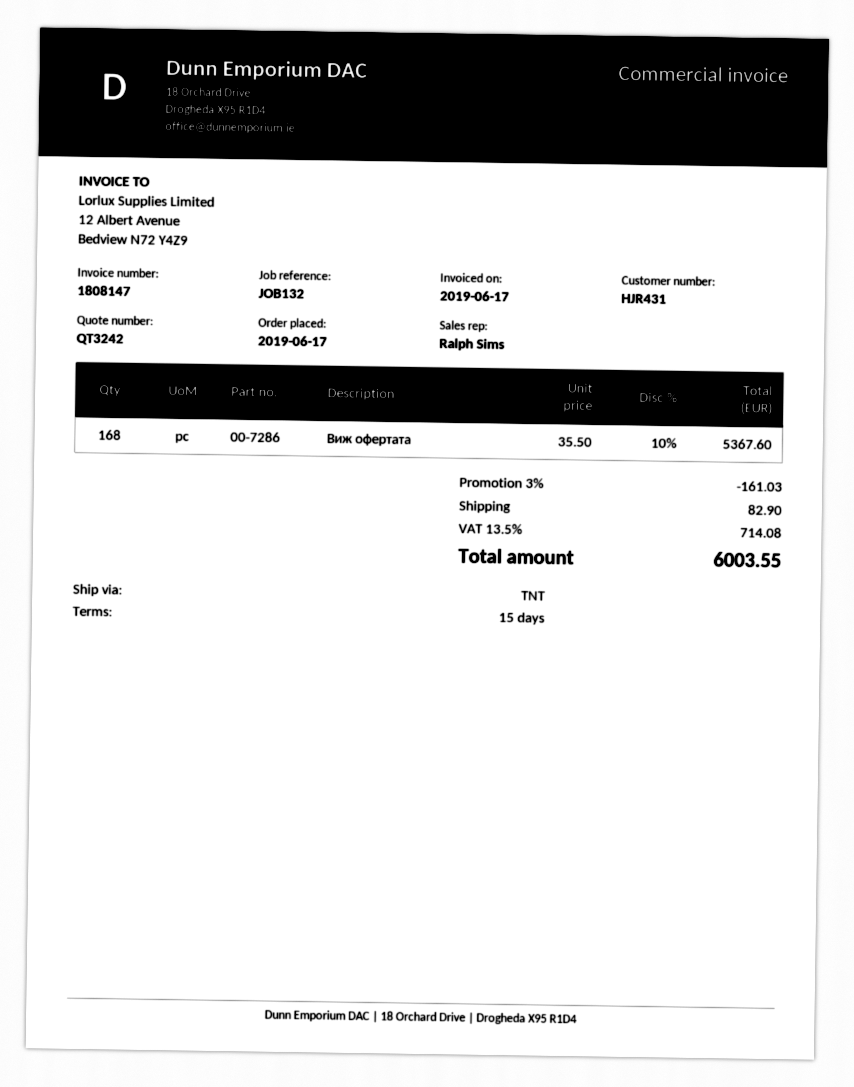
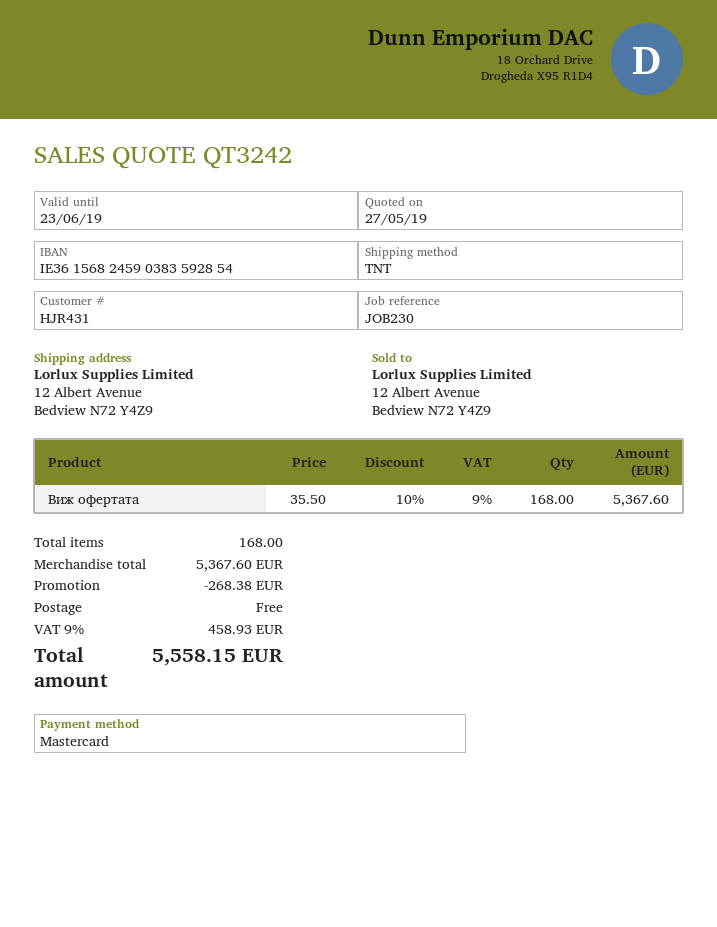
reference: JOB132 -> JOB230
discount: 161.03 -> 268.38
shipping: 82.90 -> 0.00
tax: 13.5% = 714.08 -> 9% = 458.93
total: 6003.55 -> 5558.15

